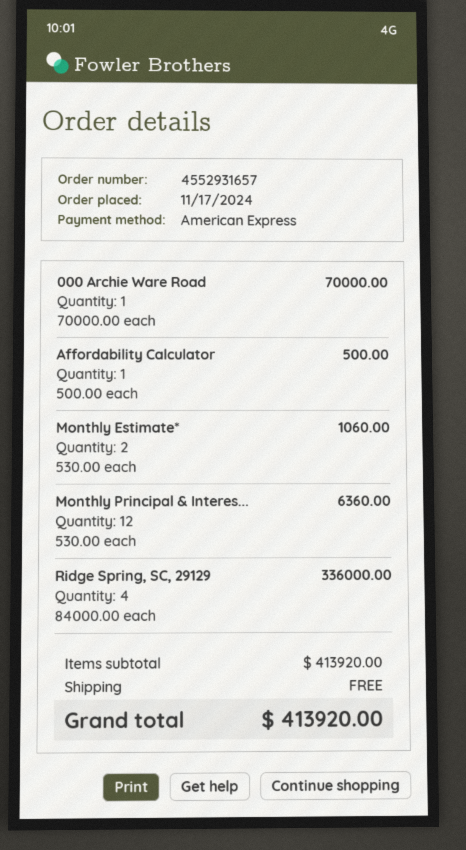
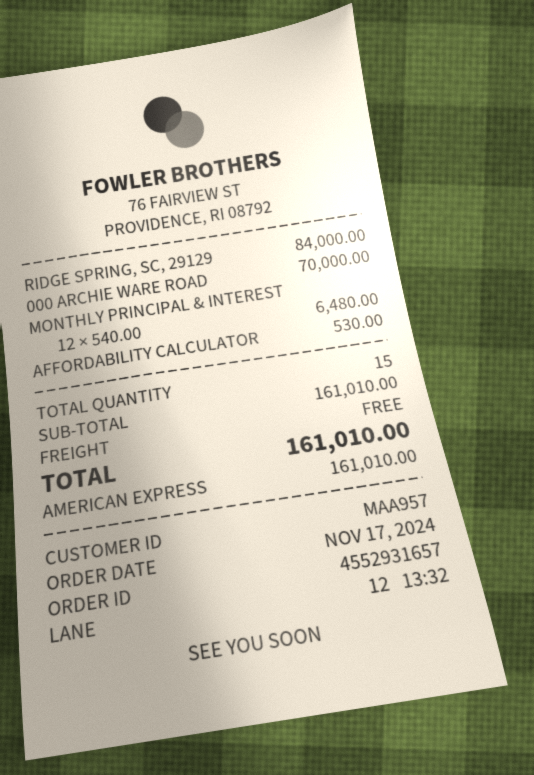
Affordability Calculator: 1 x 500.00 = 500.00 -> 1 x 530.00 = 530.00
Monthly Estimate*: 2 x 530.00 = 1060.00 -> none
Monthly Principal & Interes...: 12 x 530.00 = 6360.00 -> 12 x 540.00 = 6480.00
Ridge Spring, SC, 29129: 4 x 84000.00 = 336000.00 -> 1 x 84000.00 = 84000.00
subtotal: 413920.00 -> 161010.00
total: 413920.00 -> 161010.00

